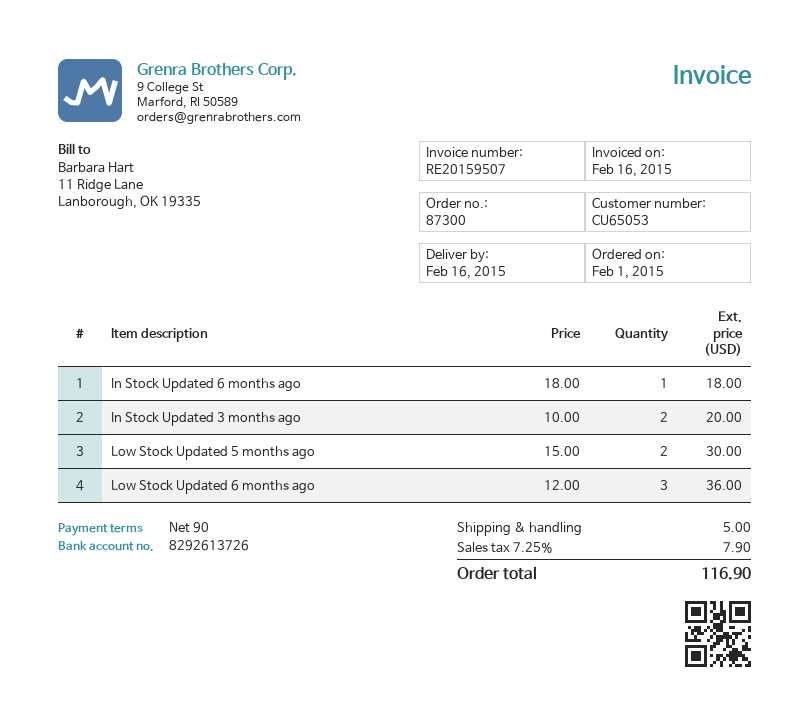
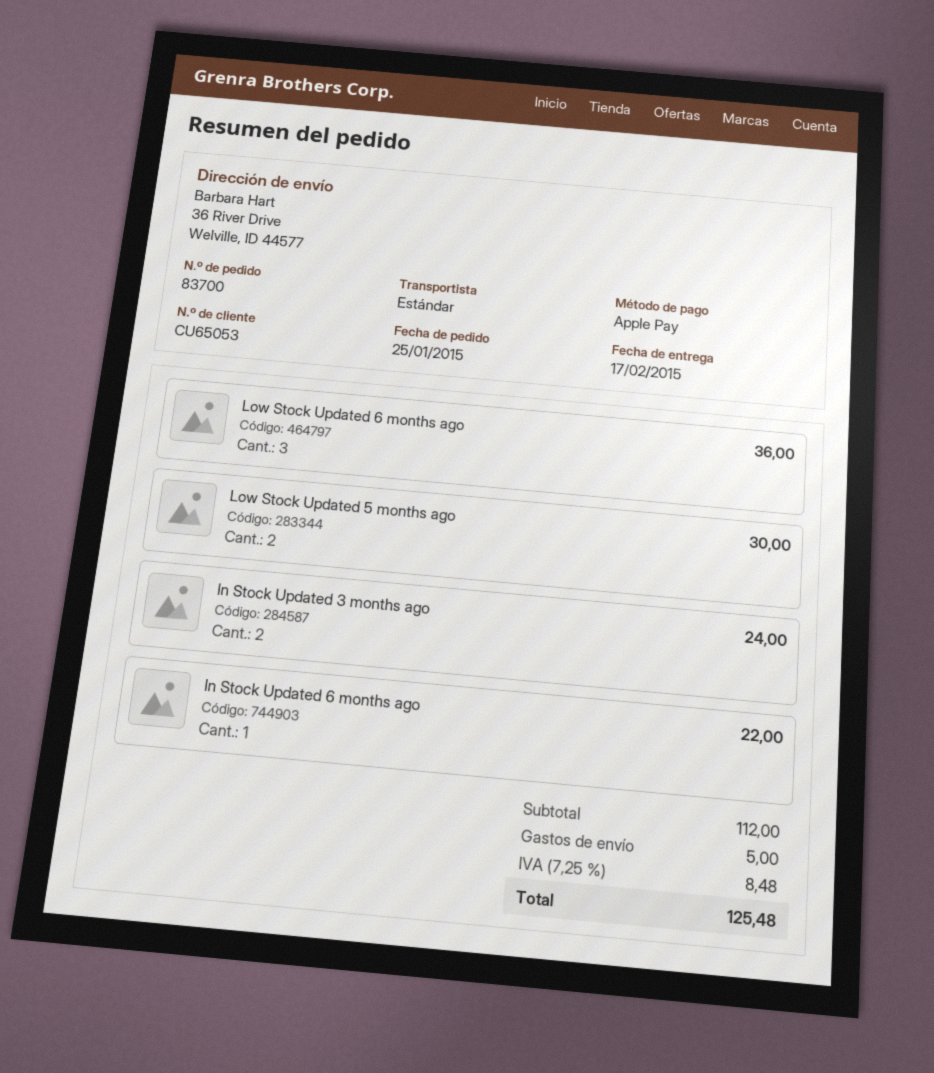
order number: 87300 -> 83700
order date: 2015-02-01 -> 2015-01-25
delivery date: 2015-02-16 -> 2015-02-17
In Stock Updated 6 months ago: 1 for 18.00 -> 1 for 22.00
In Stock Updated 3 months ago: 2 for 20.00 -> 2 for 24.00
tax: 7.25% = 7.90 -> 7.25% = 8.48
total: 116.90 -> 125.48

